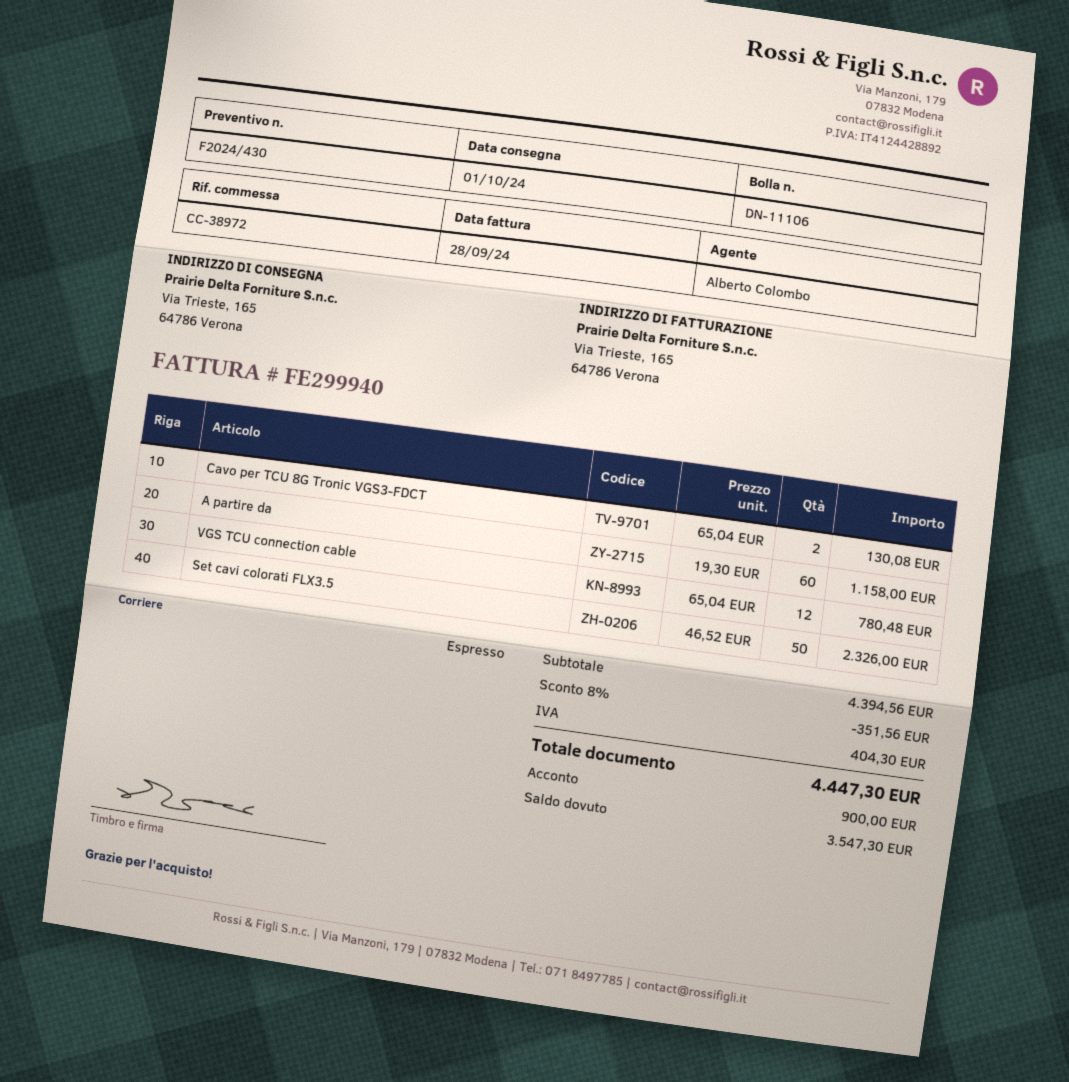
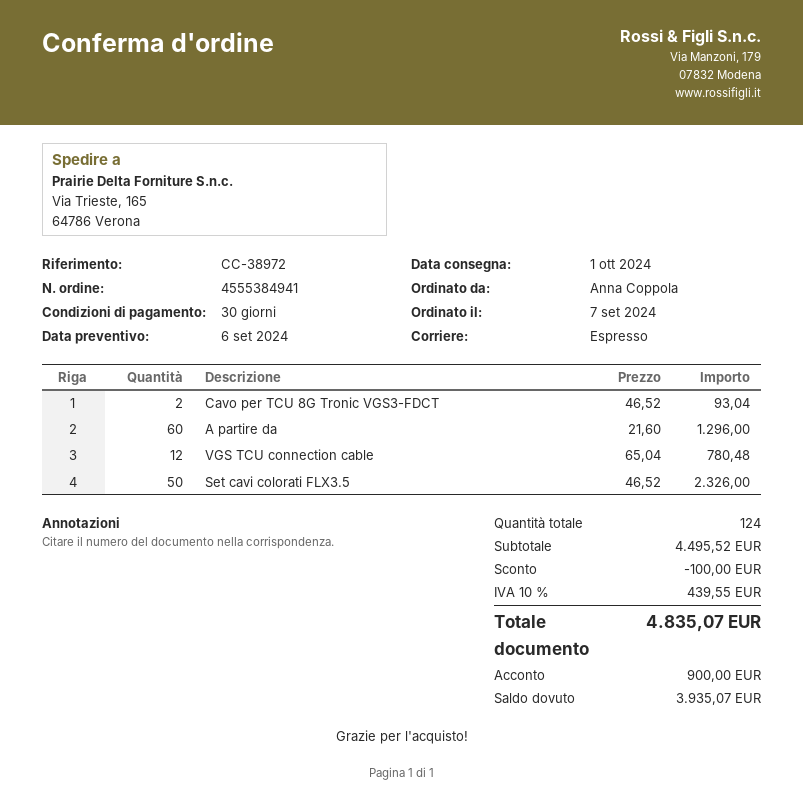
Cavo per TCU 8G Tronic VGS3-FDCT: 2 x 65.04 = 130.08 -> 2 x 46.52 = 93.04
A partire da: 60 x 19.30 = 1158.00 -> 60 x 21.60 = 1296.00
subtotal: 4394.56 -> 4495.52
discount: 351.56 -> 100.00
tax: 404.30 -> 439.55
total: 4447.30 -> 4835.07
balance: 3547.30 -> 3935.07

